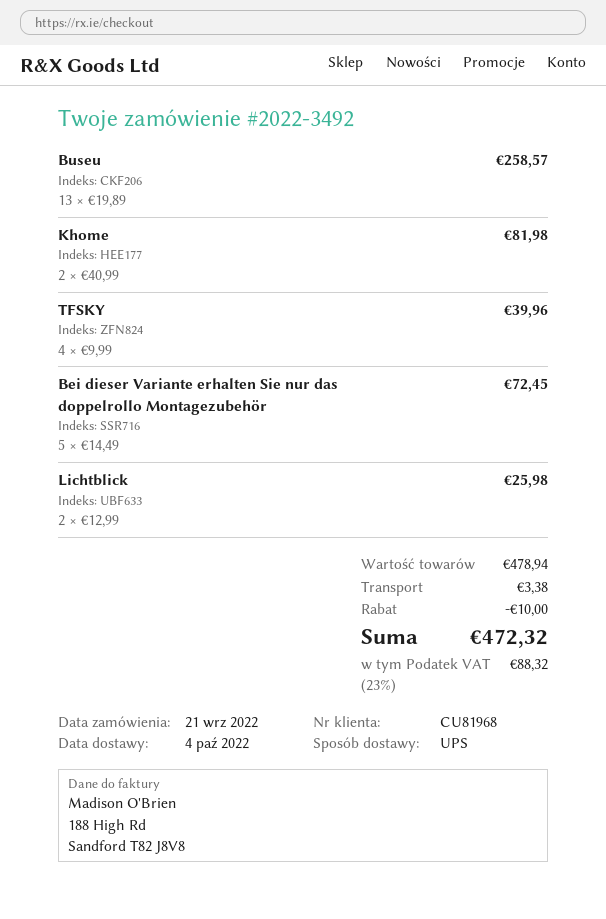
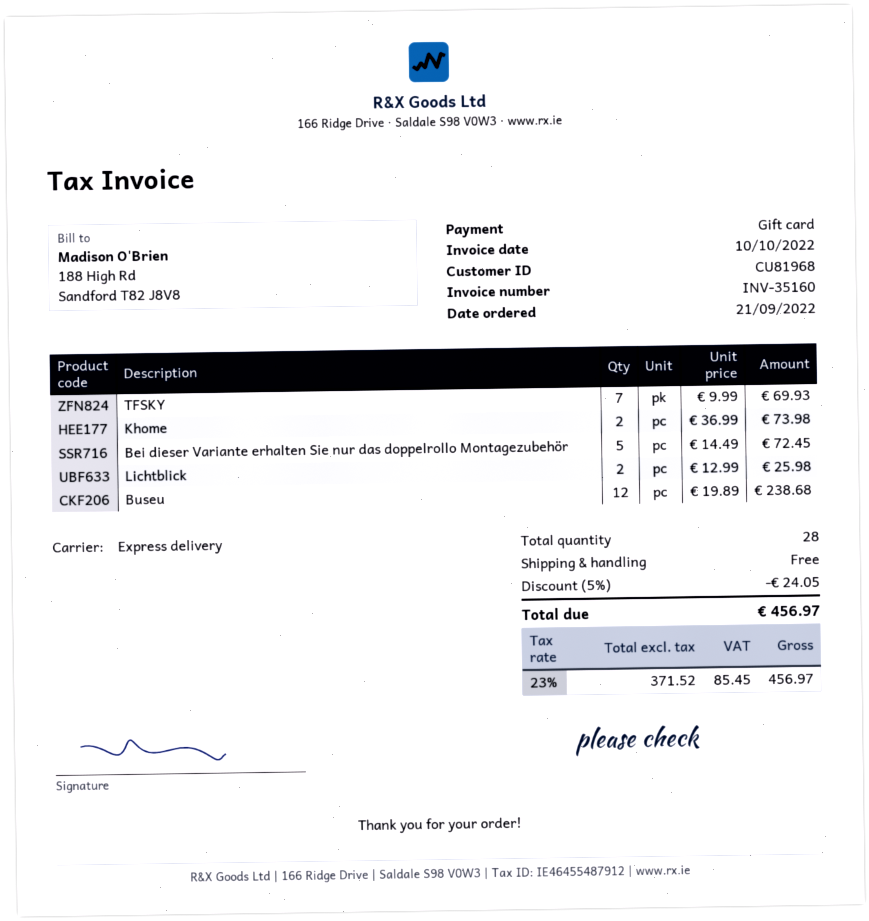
shipping method: UPS -> express
Buseu: 13 x 19.89 = 258.57 -> 12 x 19.89 = 238.68
Khome: 2 x 40.99 = 81.98 -> 2 x 36.99 = 73.98
TFSKY: 4 x 9.99 = 39.96 -> 7 x 9.99 = 69.93
discount: 10.00 -> 24.05
shipping: 3.38 -> 0.00
tax: 23% = 88.32 -> 23% = 85.45
total: 472.32 -> 456.97

